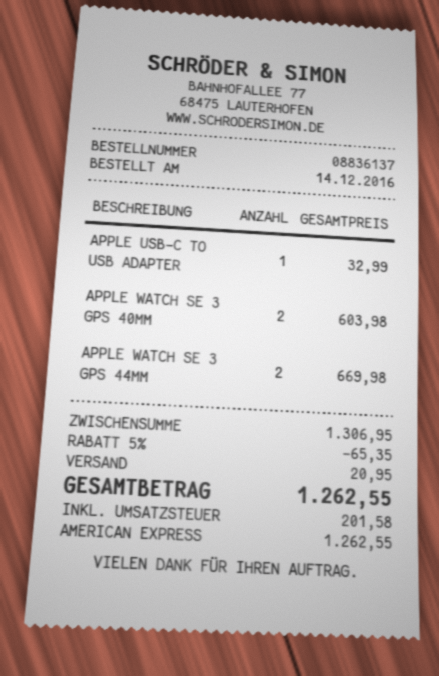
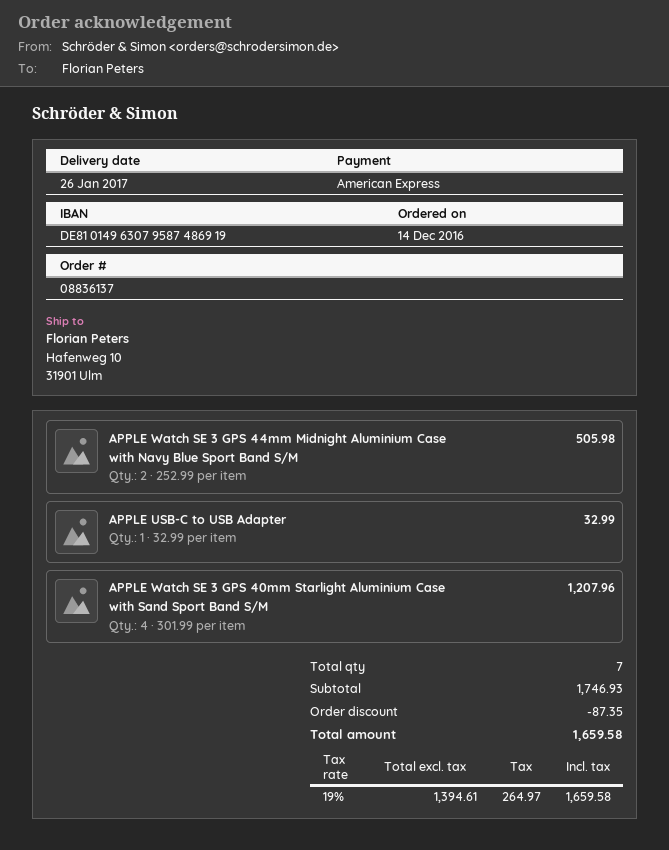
APPLE WATCH SE 3 GPS 40MM: 2 for 603.98 -> 4 for 1207.96
APPLE WATCH SE 3 GPS 44MM: 2 for 669.98 -> 2 for 505.98
subtotal: 1306.95 -> 1746.93
discount: 65.35 -> 87.35
shipping: 20.95 -> none
tax: 201.58 -> 264.97
total: 1262.55 -> 1659.58

